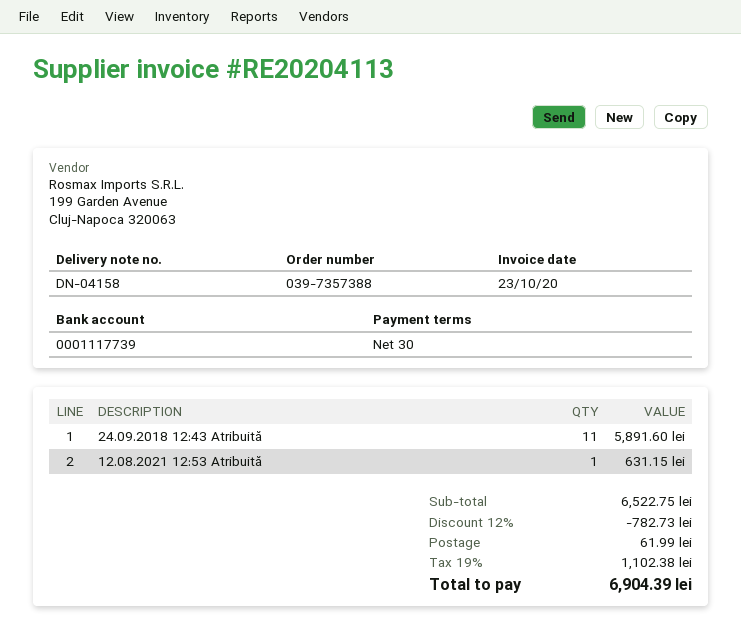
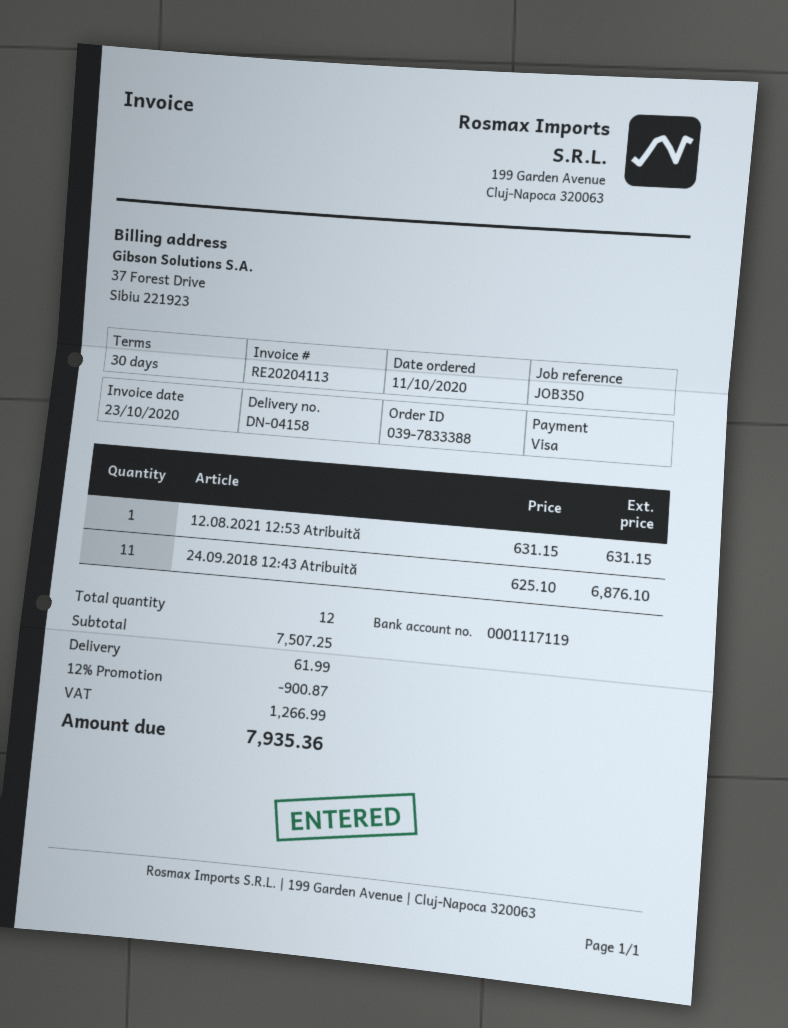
order number: 039-7357388 -> 039-7833388
bank account: 0001117739 -> 0001117119
24.09.2018 12:43 Atribuită: 11 for 5891.60 -> 11 for 6876.10
subtotal: 6522.75 -> 7507.25
discount: 12% = 782.73 -> 12% = 900.87
tax: 1102.38 -> 1266.99
total: 6904.39 -> 7935.36

